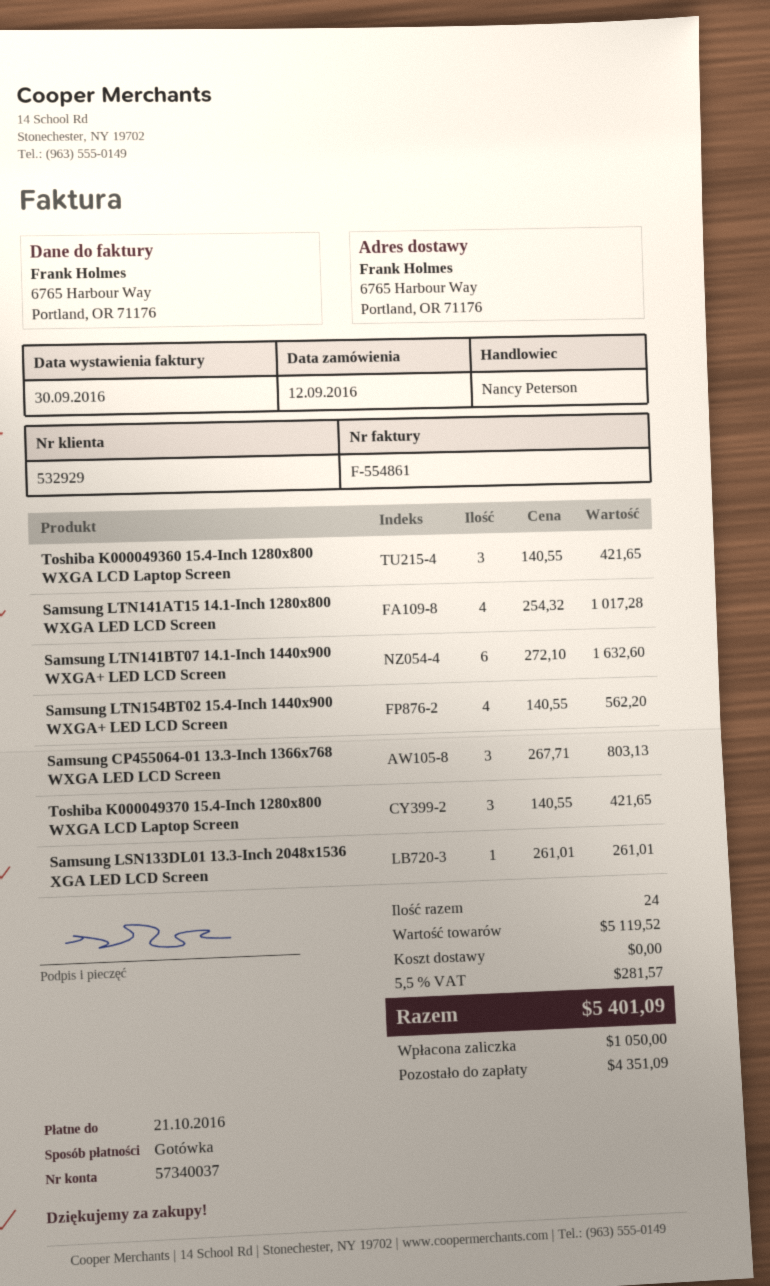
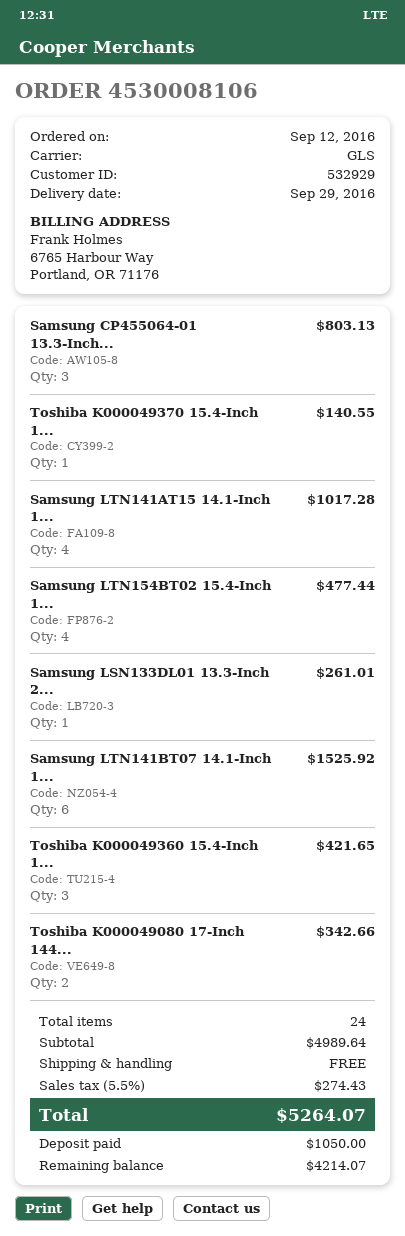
Samsung LTN141BT07 14.1-Inch 1440x900 WXGA+ LED LCD Screen: 6 for 1632.60 -> 6 for 1525.92
Samsung LTN154BT02 15.4-Inch 1440x900 WXGA+ LED LCD Screen: 4 for 562.20 -> 4 for 477.44
Toshiba K000049370 15.4-Inch 1280x800 WXGA LCD Laptop Screen: 3 for 421.65 -> 1 for 140.55
Toshiba K000049080 17-Inch 144...: none -> 2 for 342.66
subtotal: 5119.52 -> 4989.64
tax: 5.5% = 281.57 -> 5.5% = 274.43
total: 5401.09 -> 5264.07
balance: 4351.09 -> 4214.07

